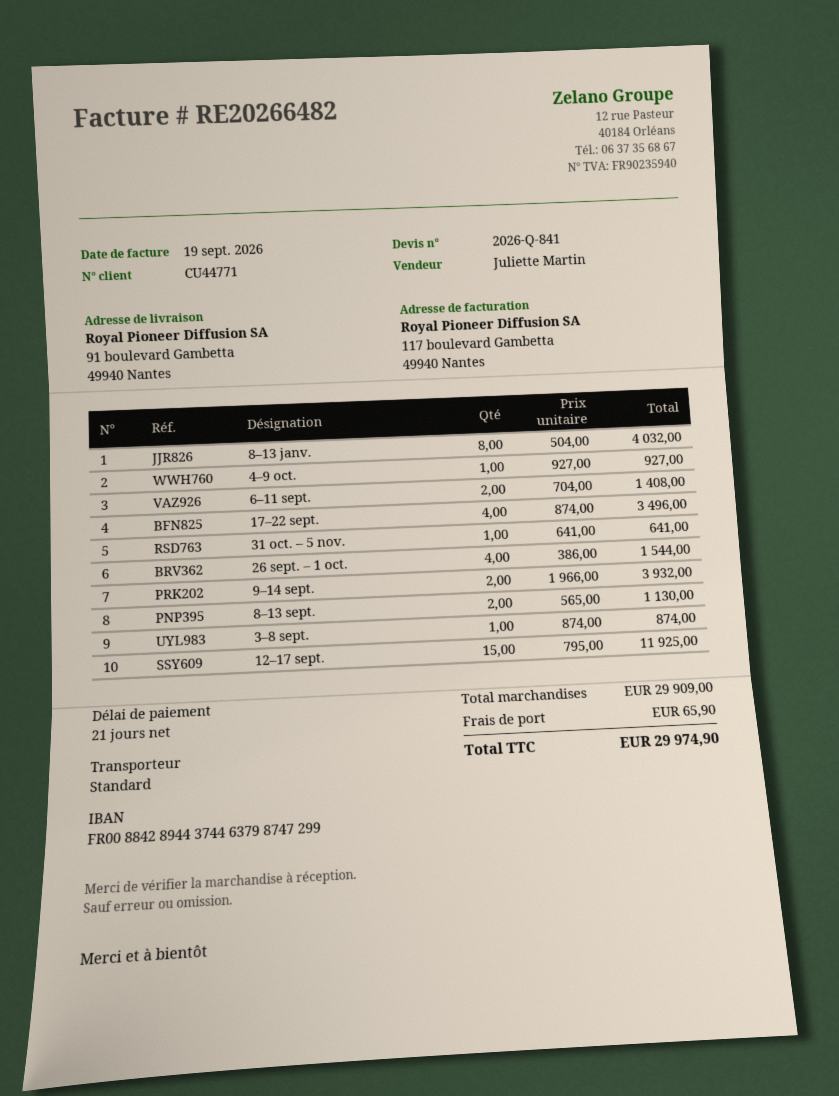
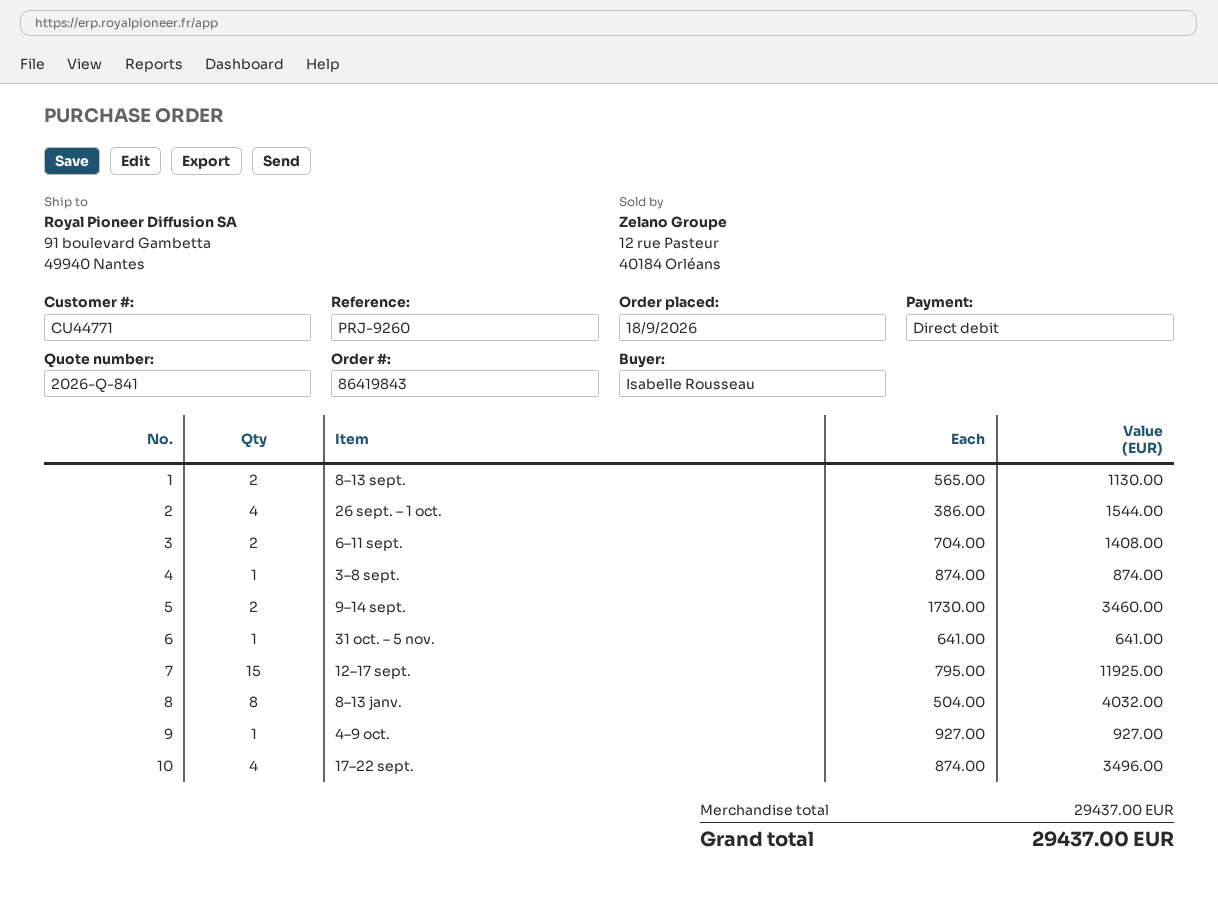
9–14 sept.: 2 x 1966.00 = 3932.00 -> 2 x 1730.00 = 3460.00
subtotal: 29909.00 -> 29437.00
shipping: 65.90 -> none
total: 29974.90 -> 29437.00

